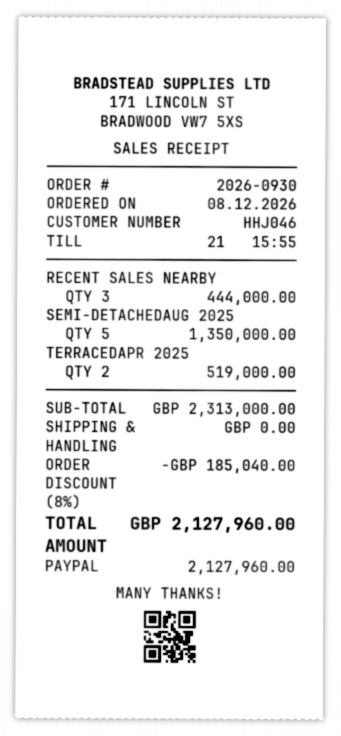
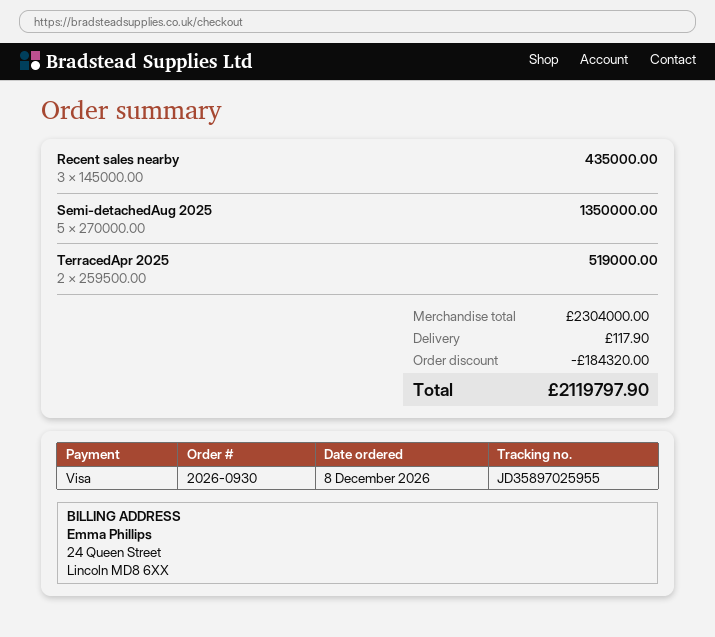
payment method: PayPal -> Visa
RECENT SALES NEARBY: 3 for 444000.00 -> 3 for 435000.00
subtotal: 2313000.00 -> 2304000.00
discount: 185040.00 -> 184320.00
shipping: 0.00 -> 117.90
total: 2127960.00 -> 2119797.90

